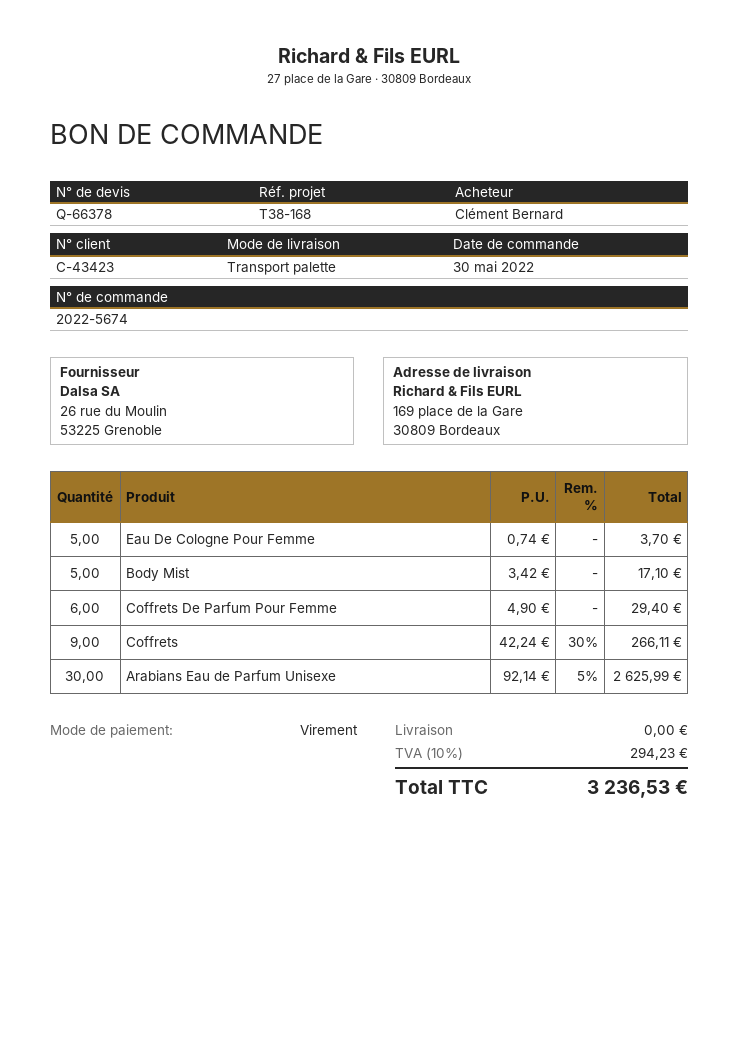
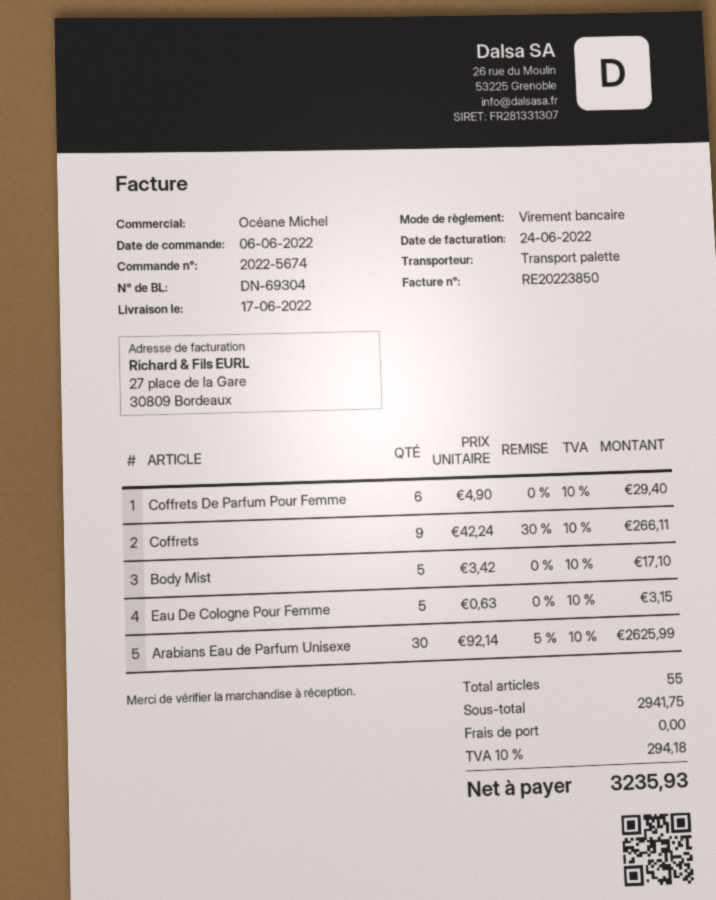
order date: 2022-05-30 -> 2022-06-06
Eau De Cologne Pour Femme: 5 x 0.74 = 3.70 -> 5 x 0.63 = 3.15
tax: 10% = 294.23 -> 10% = 294.18
total: 3236.53 -> 3235.93

